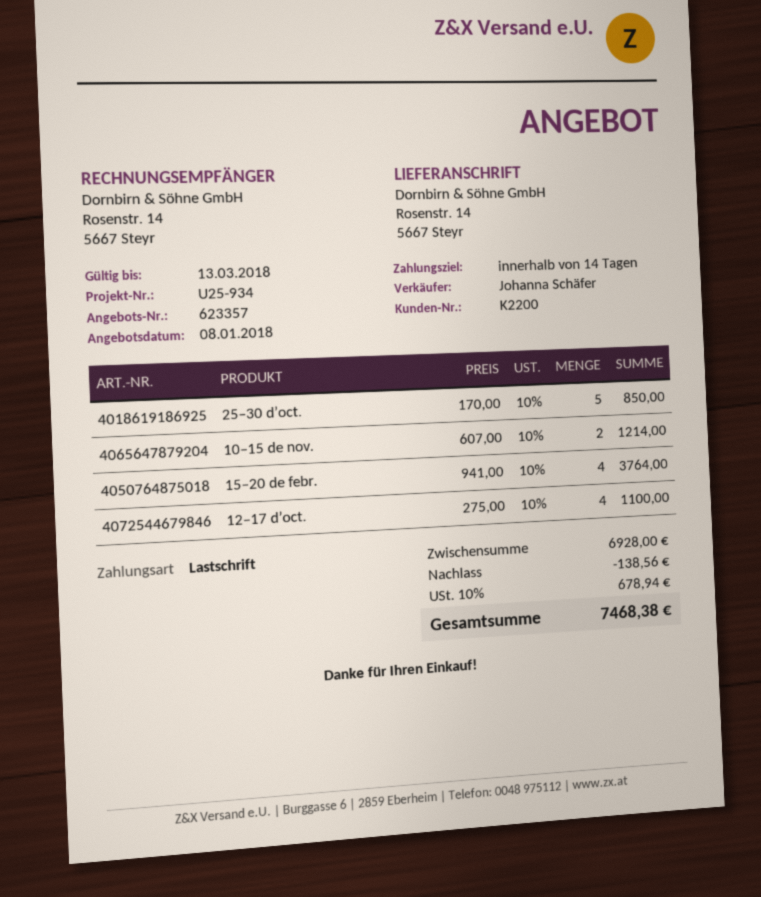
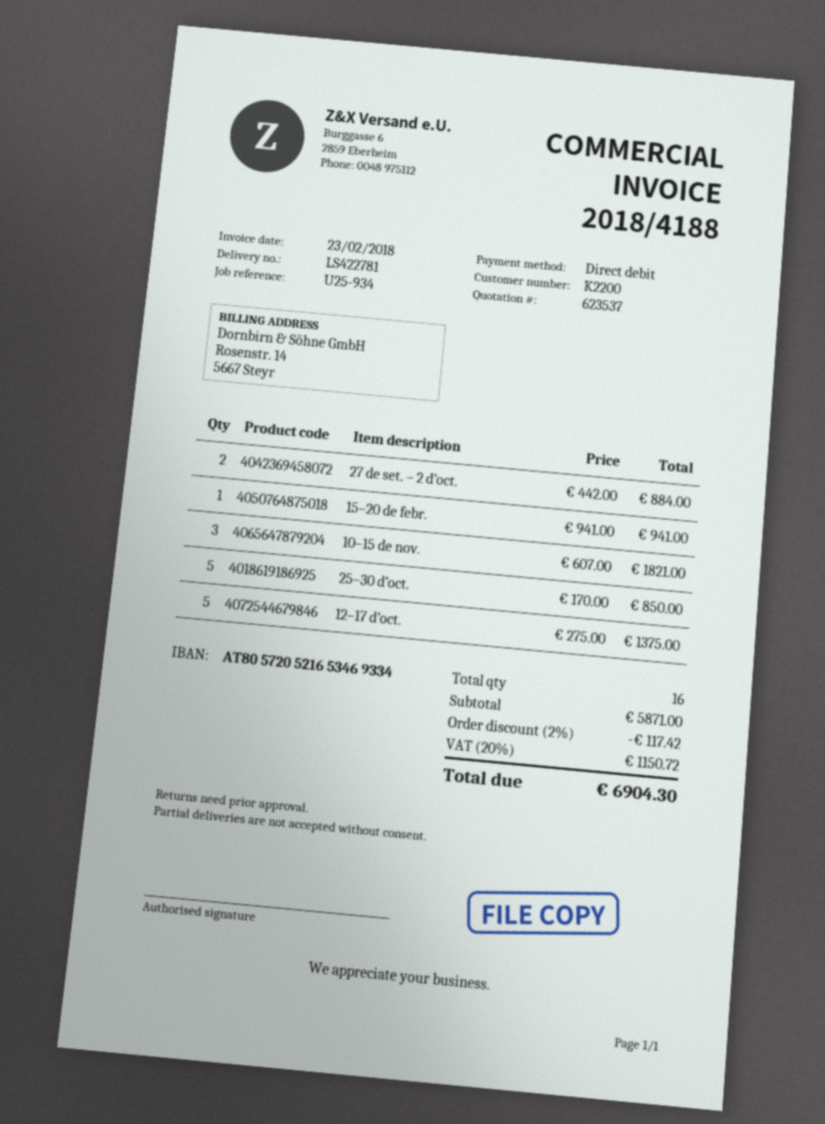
quote number: 623357 -> 623537
10–15 de nov.: 2 x 607.00 = 1214.00 -> 3 x 607.00 = 1821.00
15–20 de febr.: 4 x 941.00 = 3764.00 -> 1 x 941.00 = 941.00
12–17 d’oct.: 4 x 275.00 = 1100.00 -> 5 x 275.00 = 1375.00
27 de set. – 2 d’oct.: none -> 2 x 442.00 = 884.00
subtotal: 6928.00 -> 5871.00
discount: 138.56 -> 117.42
tax: 10% = 678.94 -> 20% = 1150.72
total: 7468.38 -> 6904.30

